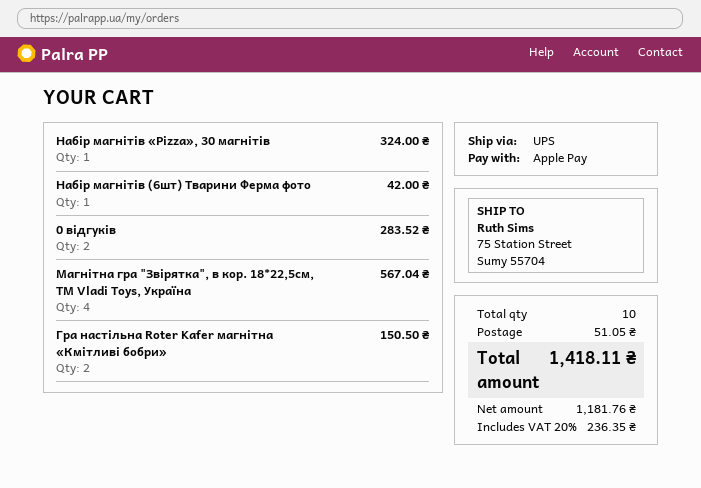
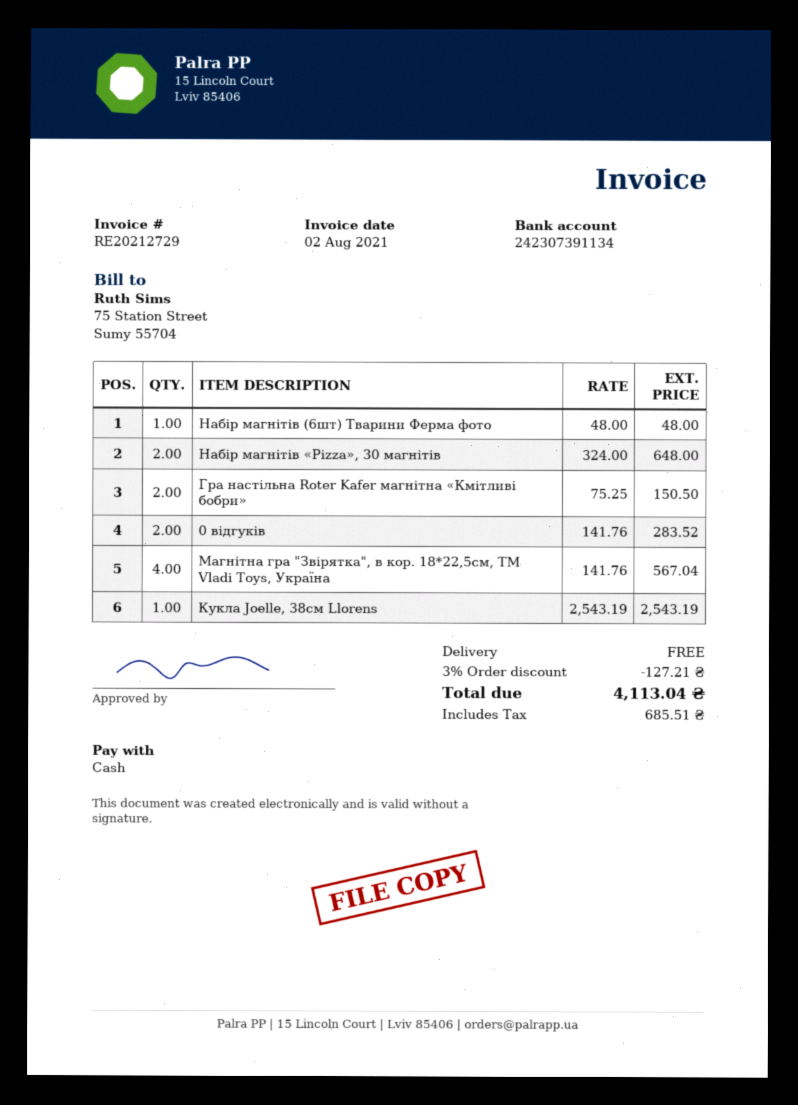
payment method: Apple Pay -> cash
Набір магнітів «Pizza», 30 магнітів: 1 for 324.00 -> 2 for 648.00
Набір магнітів (6шт) Тварини Ферма фото: 1 for 42.00 -> 1 for 48.00
Кукла Joelle, 38см Llorens: none -> 1 for 2543.19
discount: none -> 3% = 127.21
shipping: 51.05 -> 0.00
tax: 236.35 -> 685.51
total: 1418.11 -> 4113.04

